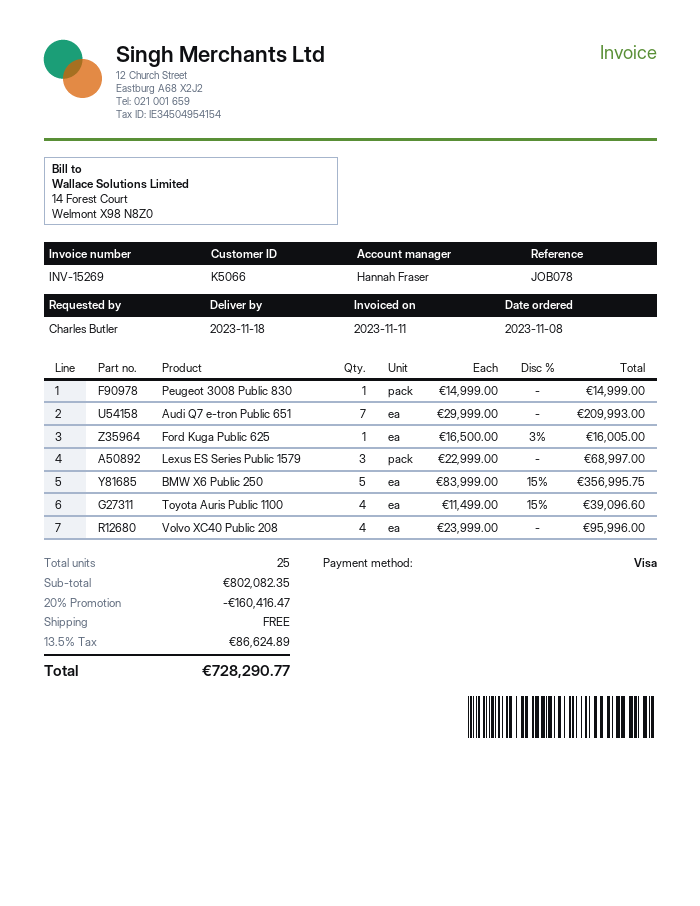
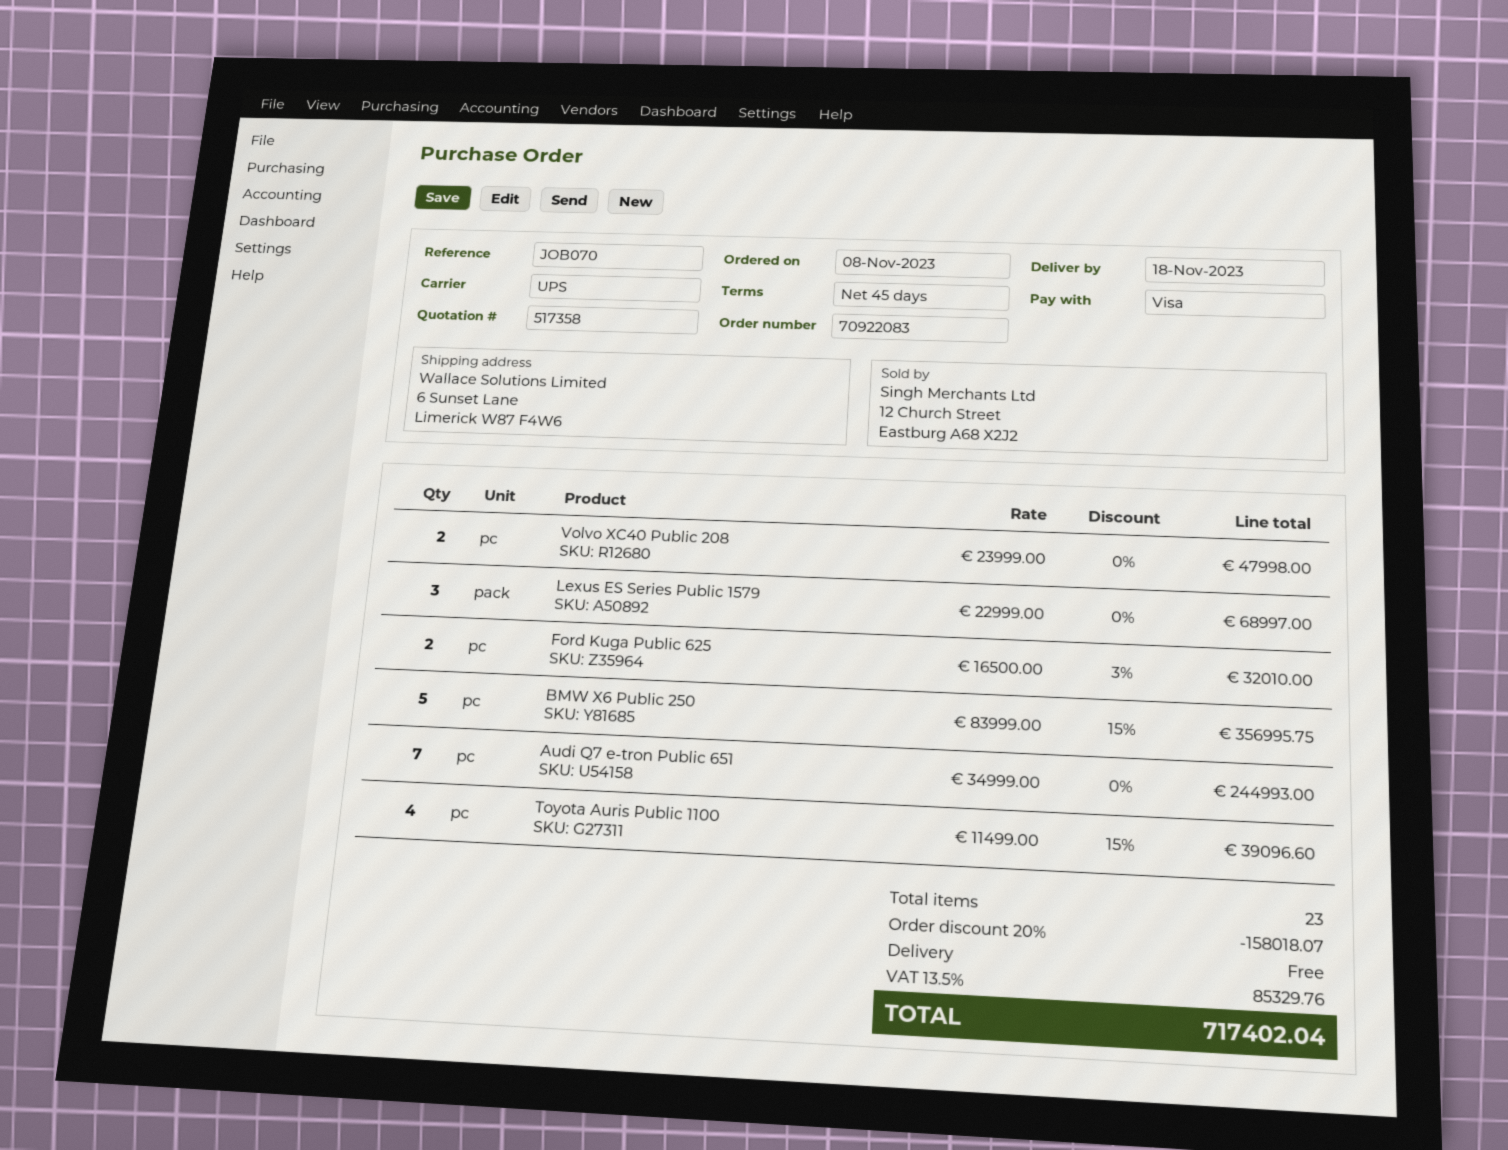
reference: JOB078 -> JOB070
Peugeot 3008 Public 830: 1 x 14999.00 = 14999.00 -> none
Audi Q7 e-tron Public 651: 7 x 29999.00 = 209993.00 -> 7 x 34999.00 = 244993.00
Ford Kuga Public 625: 1 x 16500.00 - 3% = 16005.00 -> 2 x 16500.00 - 3% = 32010.00
Volvo XC40 Public 208: 4 x 23999.00 = 95996.00 -> 2 x 23999.00 = 47998.00
total quantity: 25 -> 23
discount: 20% = 160416.47 -> 20% = 158018.07
tax: 13.5% = 86624.89 -> 13.5% = 85329.76
total: 728290.77 -> 717402.04

